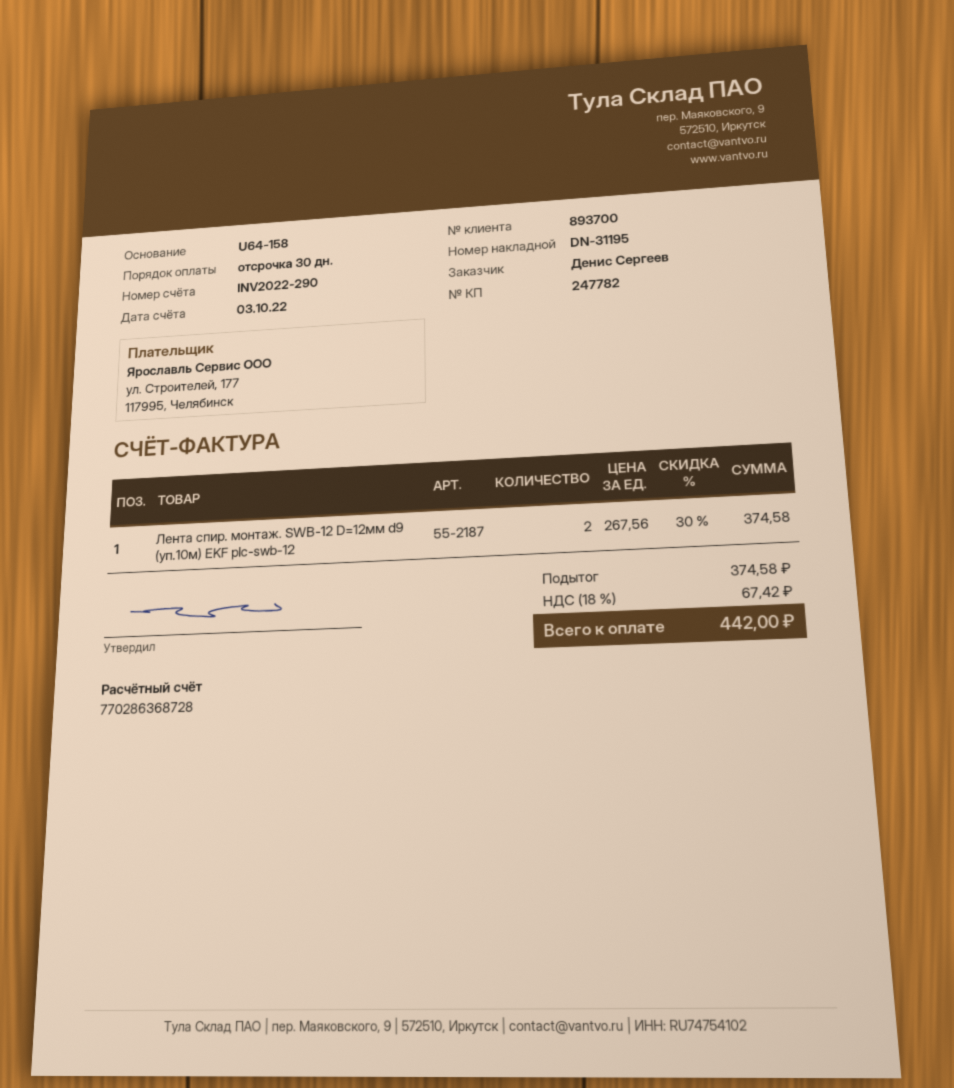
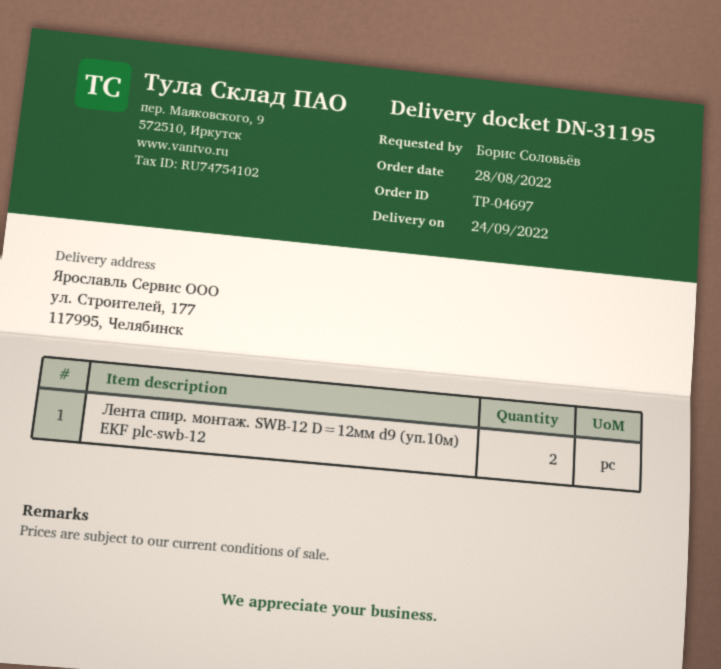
ordered by: Денис Сергеев -> Борис Соловьёв

